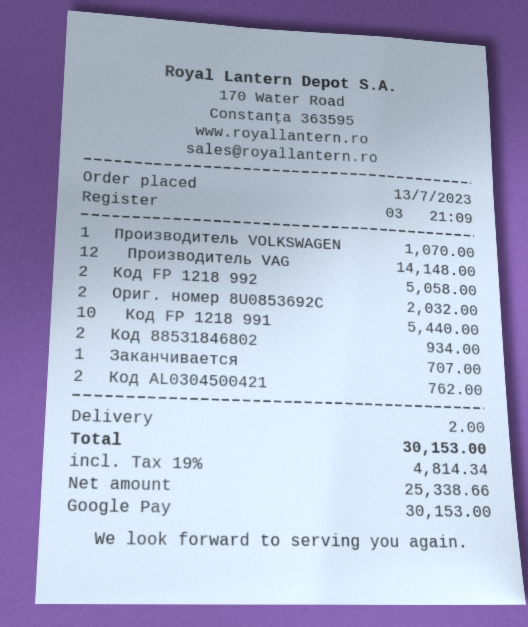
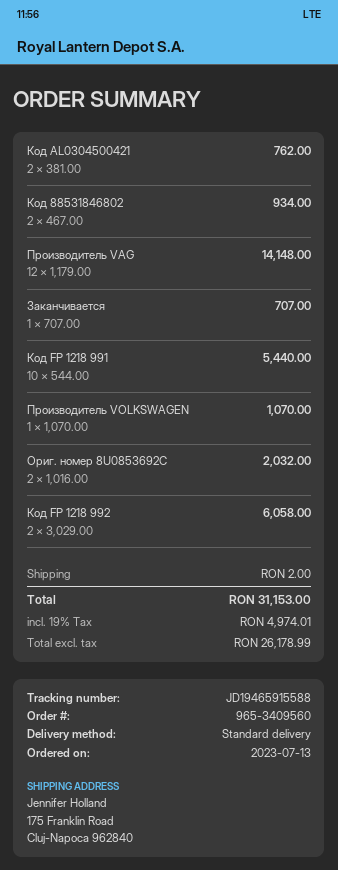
Код FP 1218 992: 2 for 5058.00 -> 2 for 6058.00
net: 25338.66 -> 26178.99
tax: 19% = 4814.34 -> 19% = 4974.01
total: 30153.00 -> 31153.00

